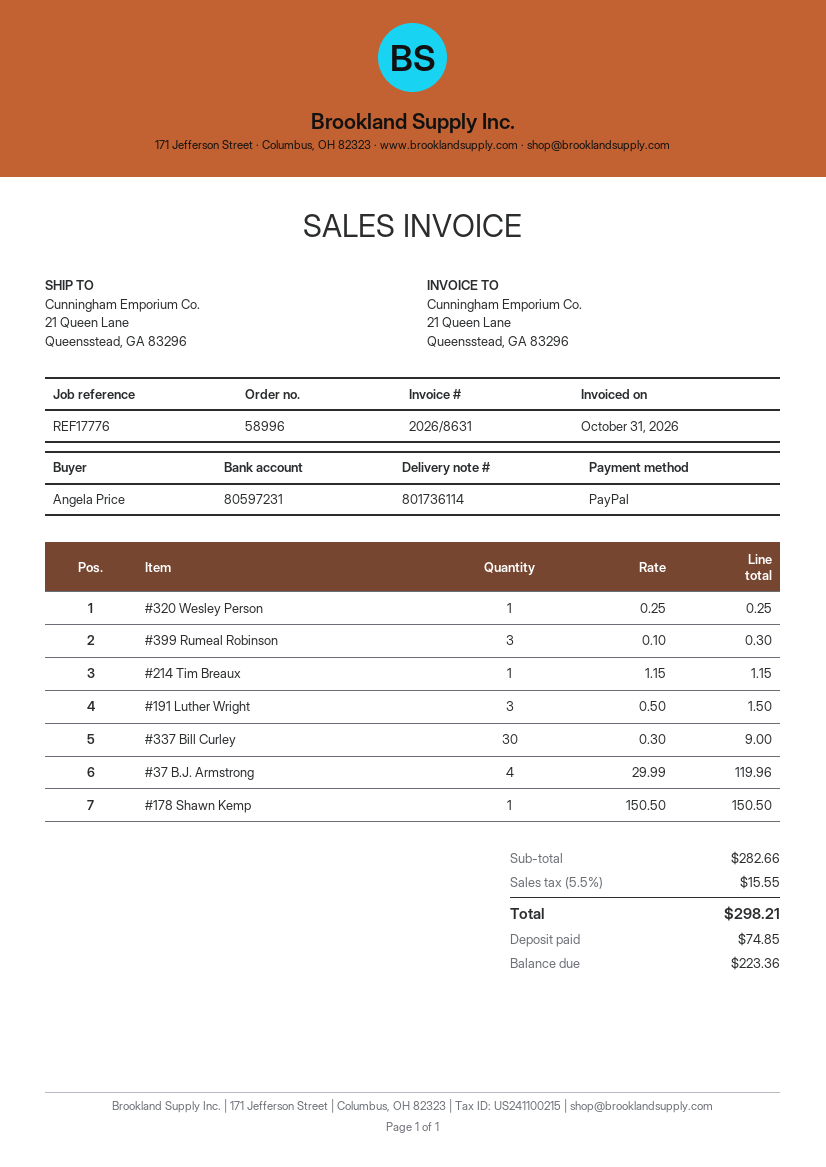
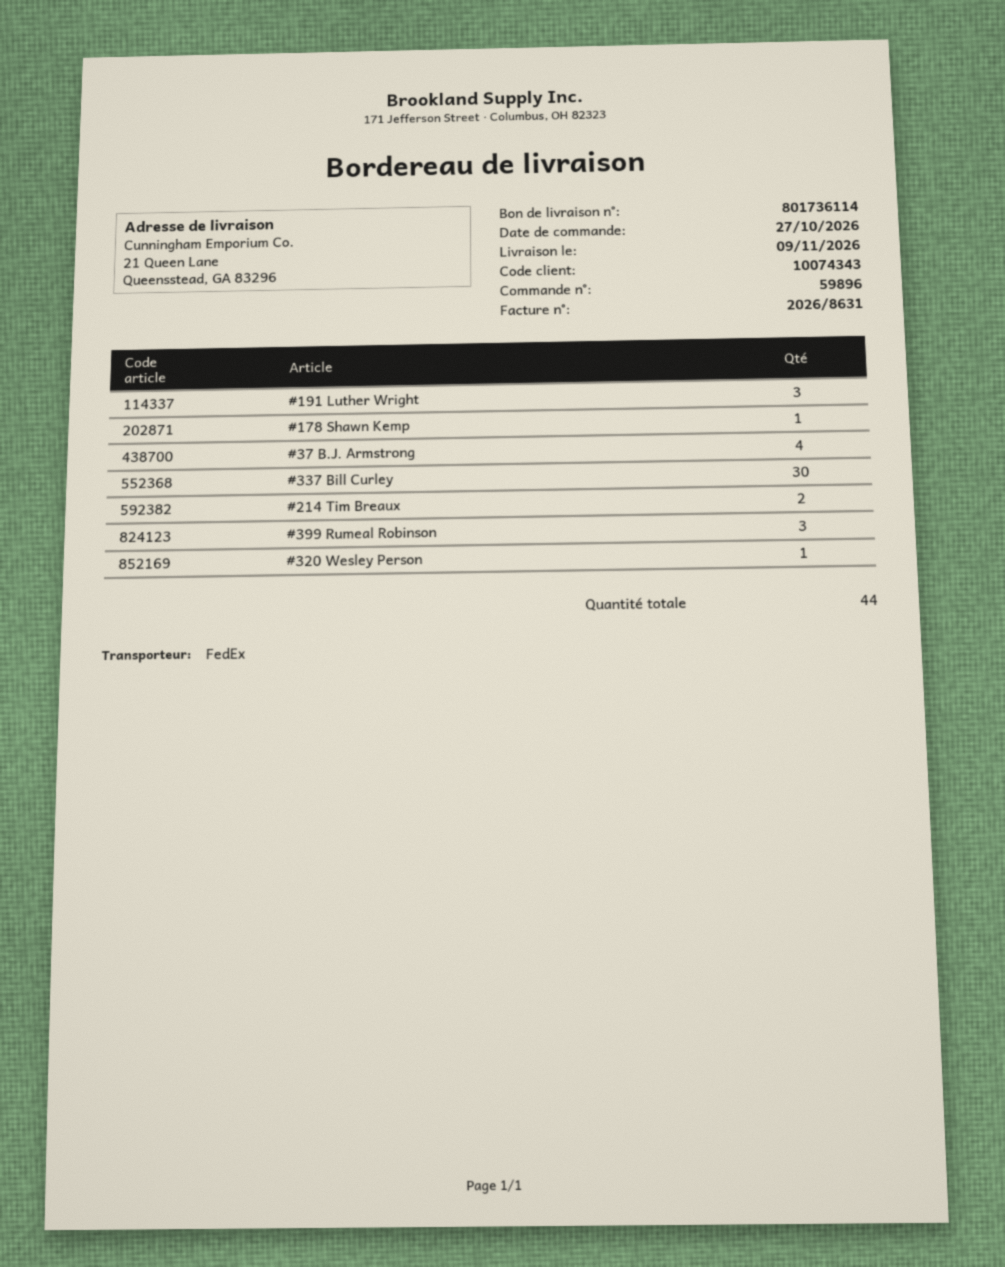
order number: 58996 -> 59896
#214 Tim Breaux: 1 -> 2

